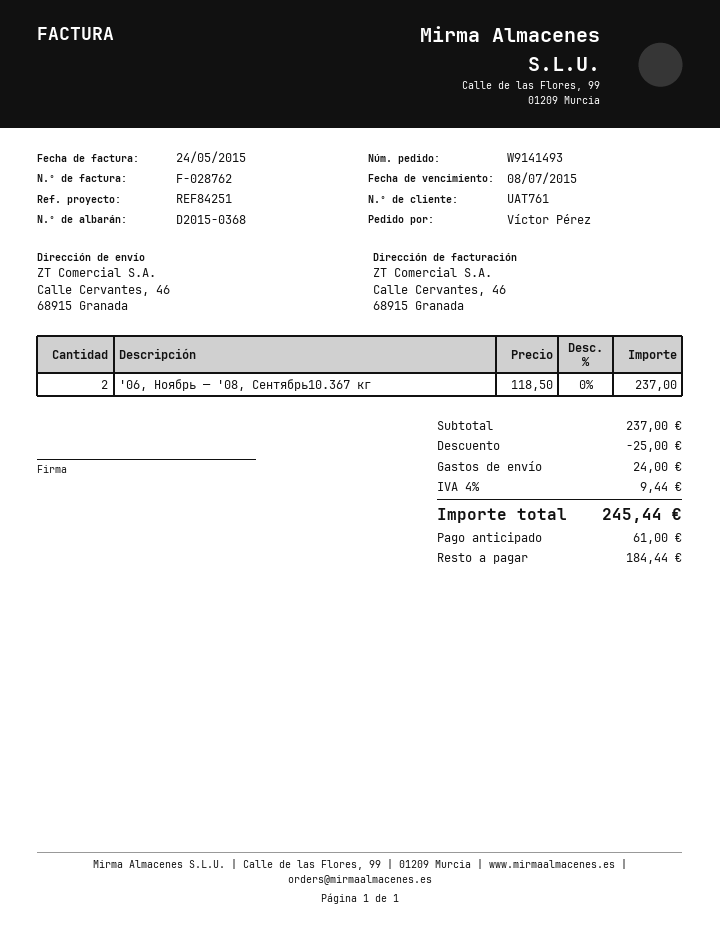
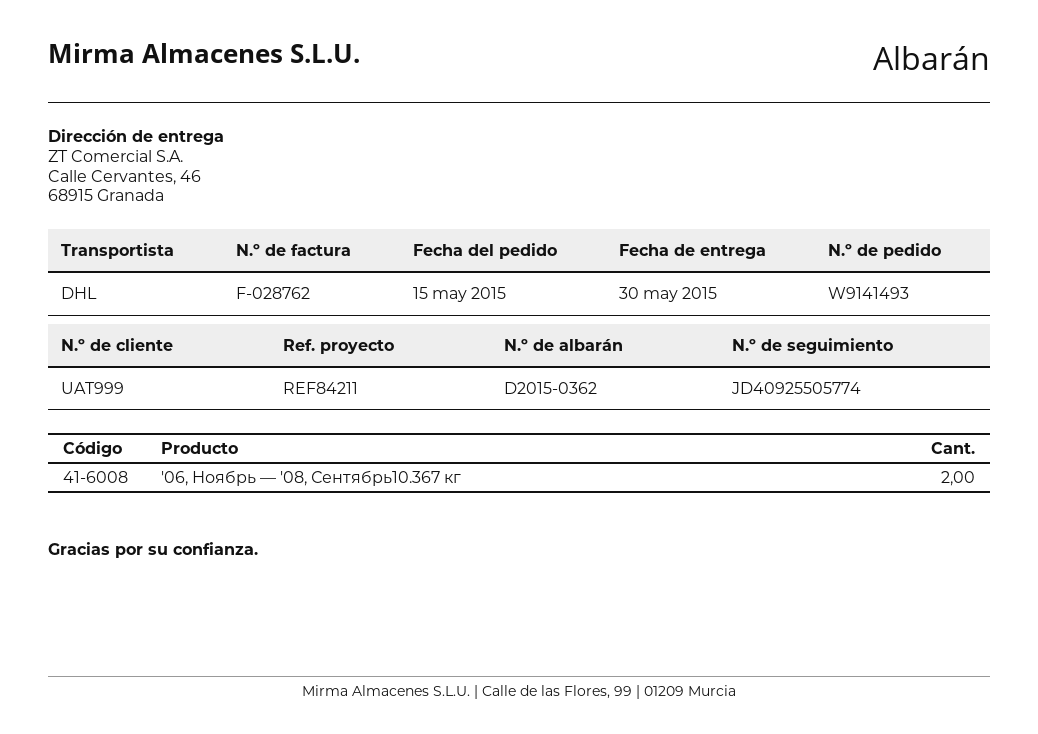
delivery note number: D2015-0368 -> D2015-0362
customer number: UAT761 -> UAT999
reference: REF84251 -> REF84211

